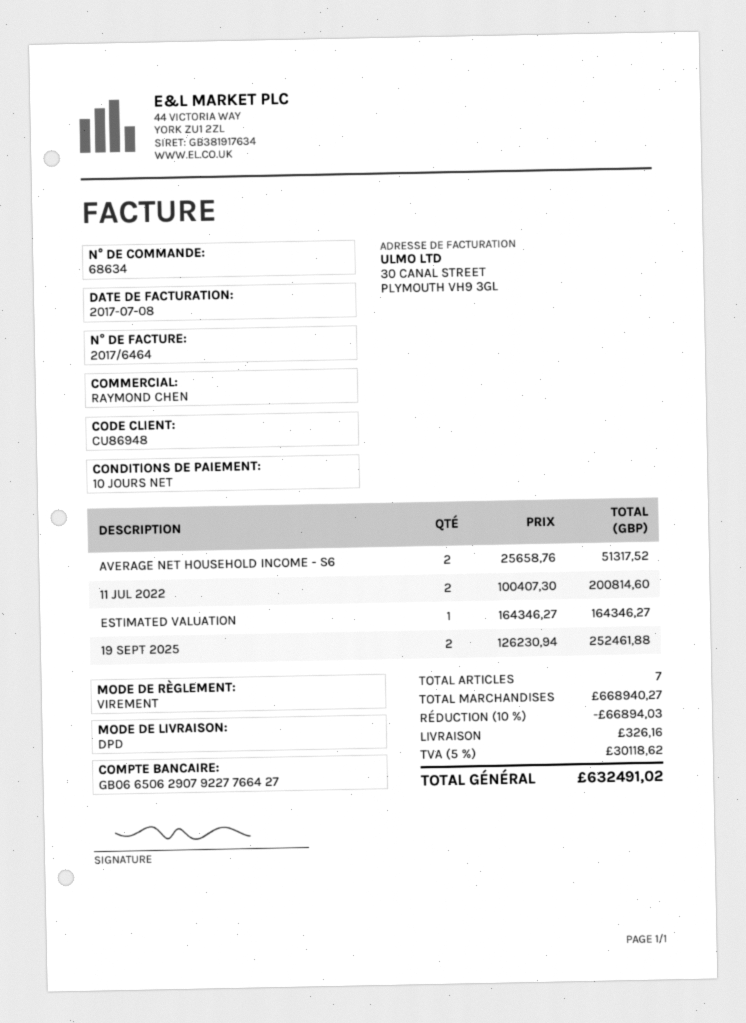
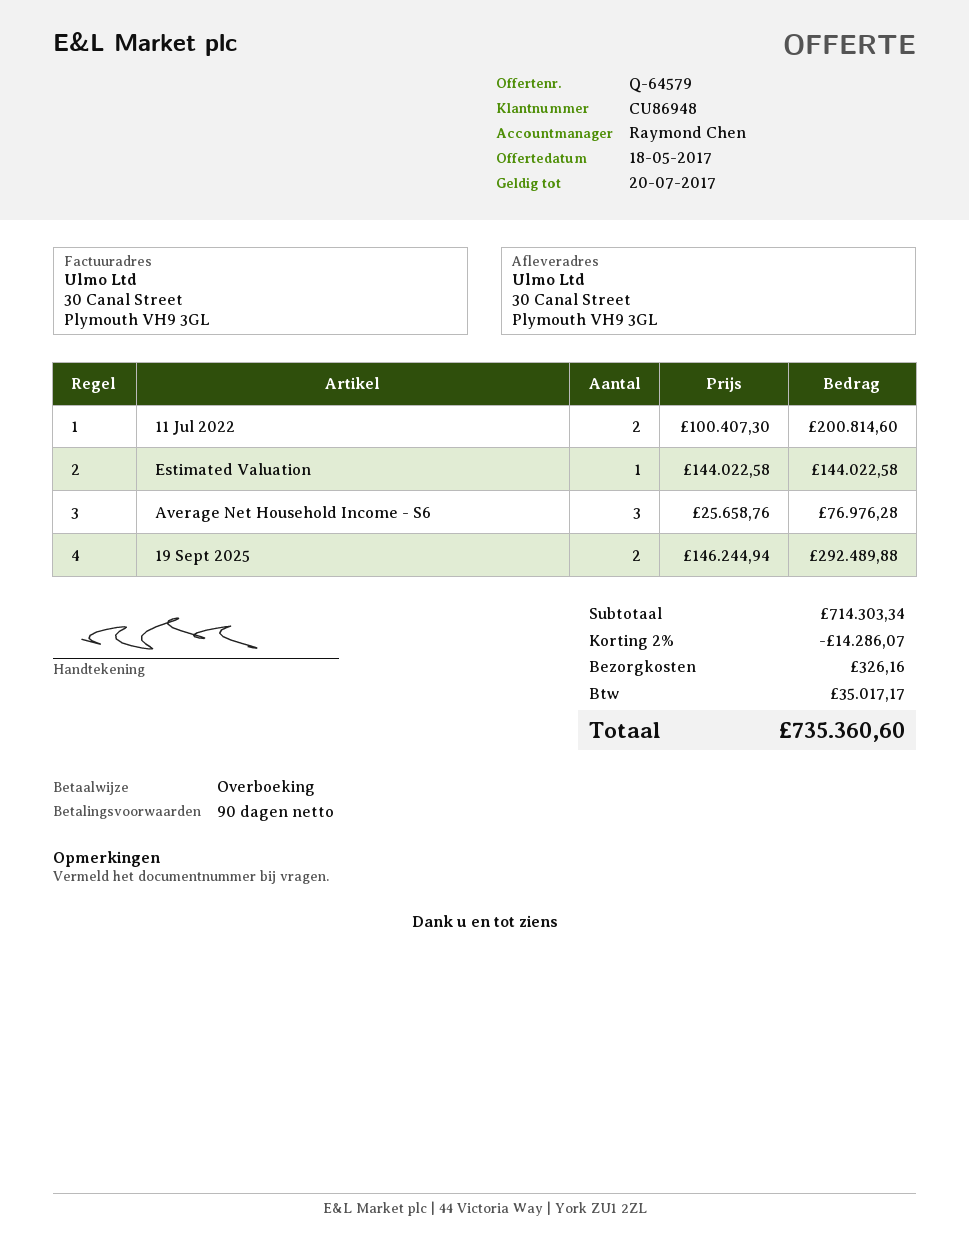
payment terms: 10 days -> 90 days
AVERAGE NET HOUSEHOLD INCOME - S6: 2 x 25658.76 = 51317.52 -> 3 x 25658.76 = 76976.28
ESTIMATED VALUATION: 1 x 164346.27 = 164346.27 -> 1 x 144022.58 = 144022.58
19 SEPT 2025: 2 x 126230.94 = 252461.88 -> 2 x 146244.94 = 292489.88
subtotal: 668940.27 -> 714303.34
discount: 10% = 66894.03 -> 2% = 14286.07
tax: 30118.62 -> 35017.17
total: 632491.02 -> 735360.60

